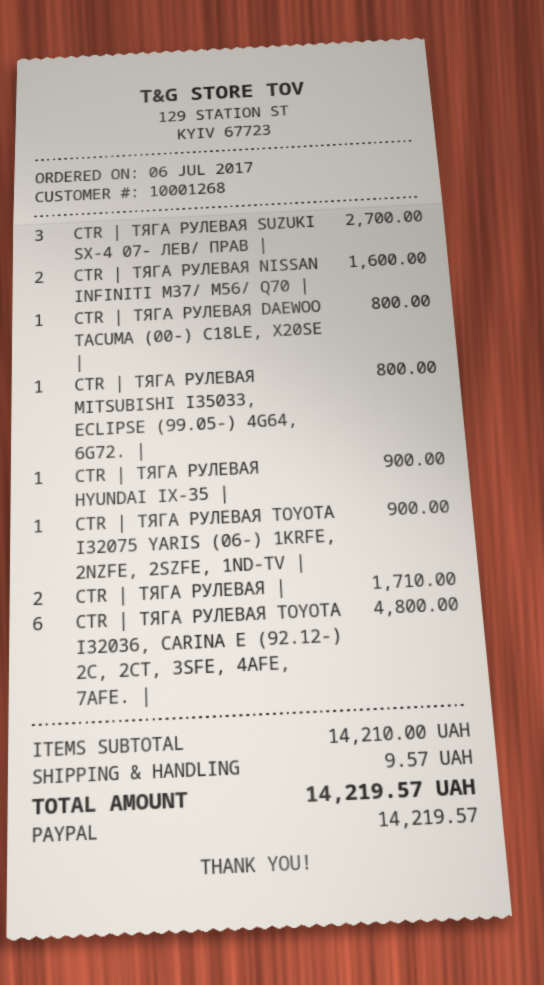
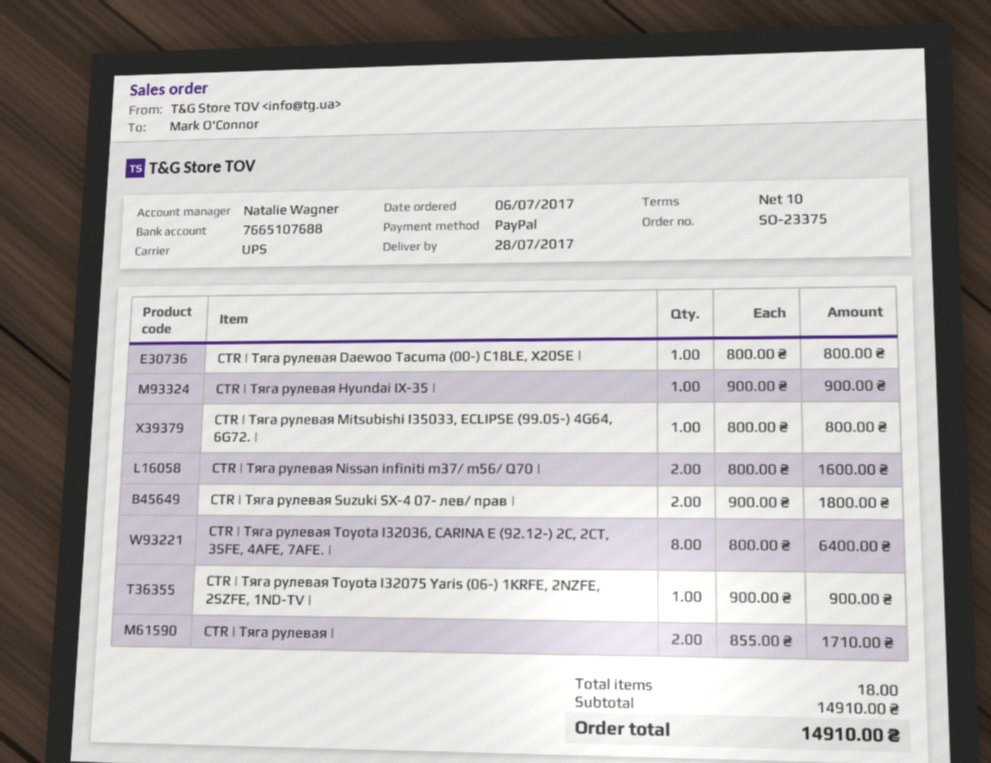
CTR | ТЯГА РУЛЕВАЯ SUZUKI SX-4 07- ЛЕВ/ ПРАВ |: 3 for 2700.00 -> 2 for 1800.00
CTR | ТЯГА РУЛЕВАЯ TOYOTA I32036, CARINA E (92.12-) 2C, 2CT, 3SFE, 4AFE, 7AFE. |: 6 for 4800.00 -> 8 for 6400.00
subtotal: 14210.00 -> 14910.00
shipping: 9.57 -> none
total: 14219.57 -> 14910.00

